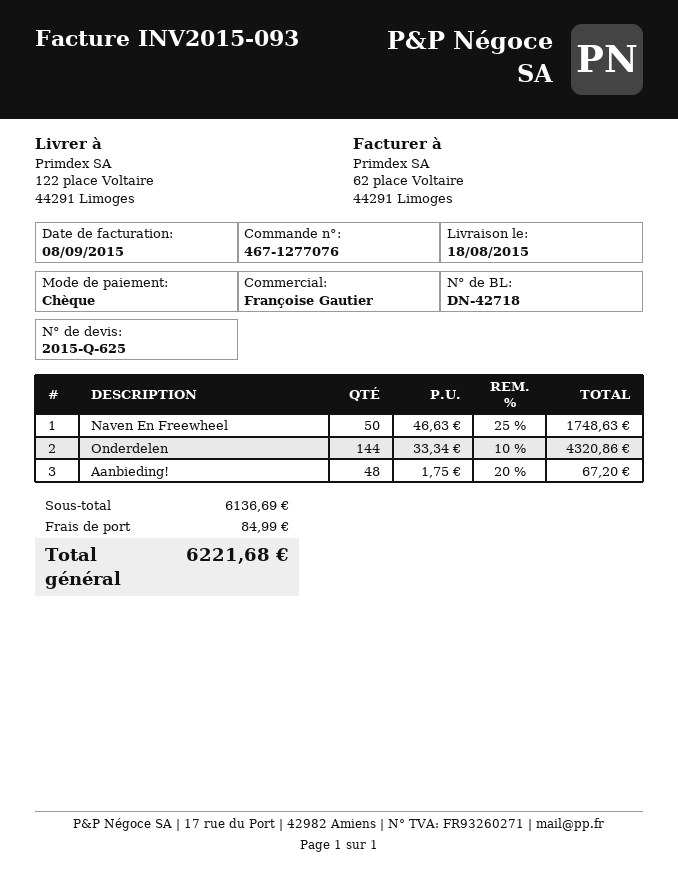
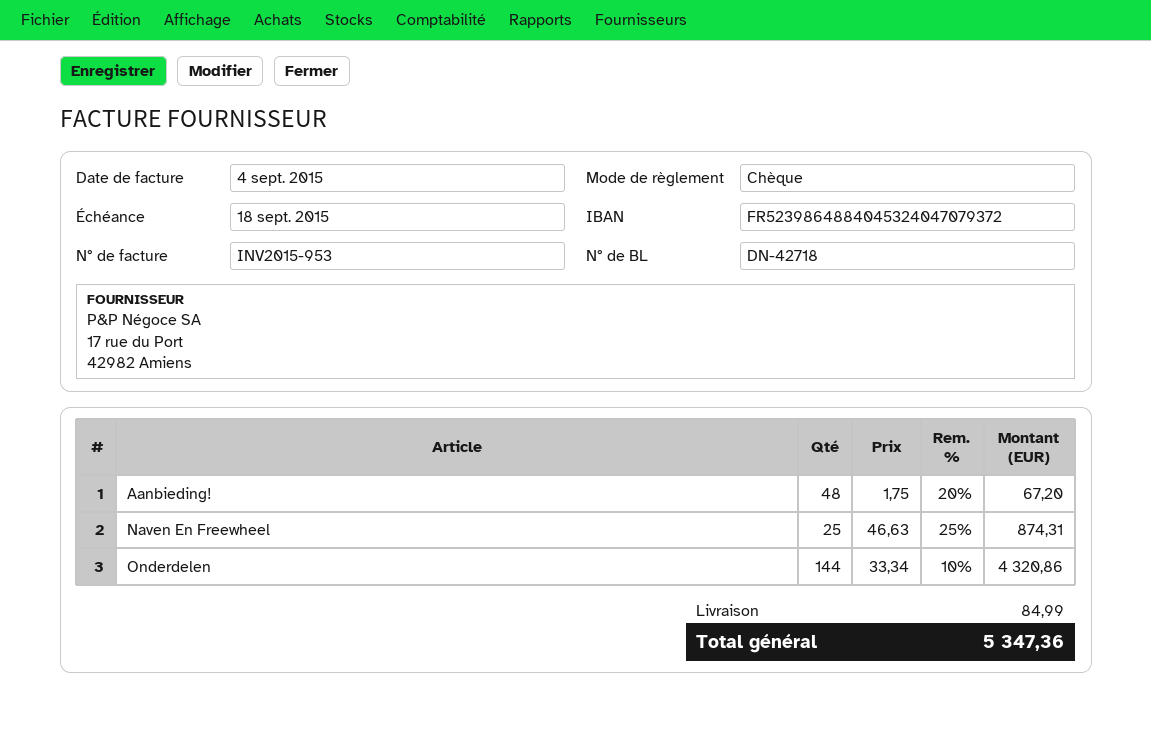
invoice number: INV2015-093 -> INV2015-953
invoice date: 2015-09-08 -> 2015-09-04
Naven En Freewheel: 50 x 46.63 - 25% = 1748.63 -> 25 x 46.63 - 25% = 874.31
total: 6221.68 -> 5347.36

